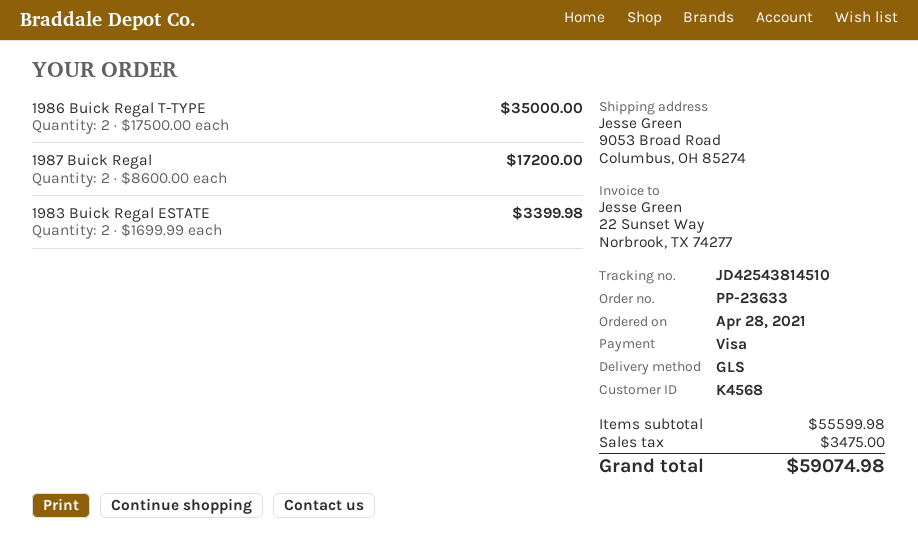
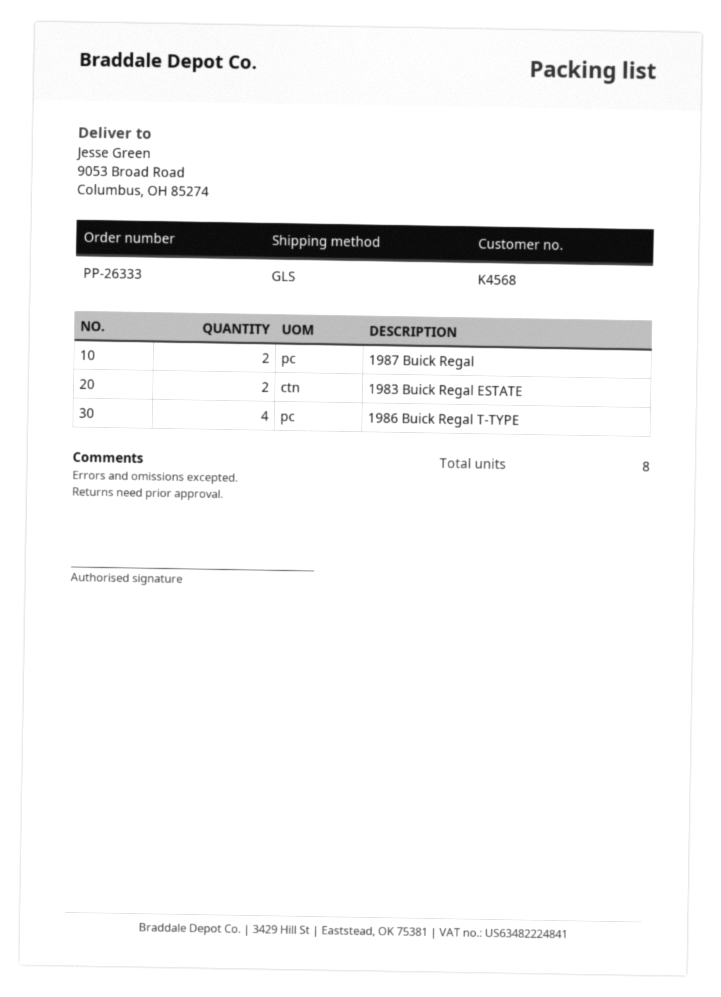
order number: PP-23633 -> PP-26333
1986 Buick Regal T-TYPE: 2 -> 4

